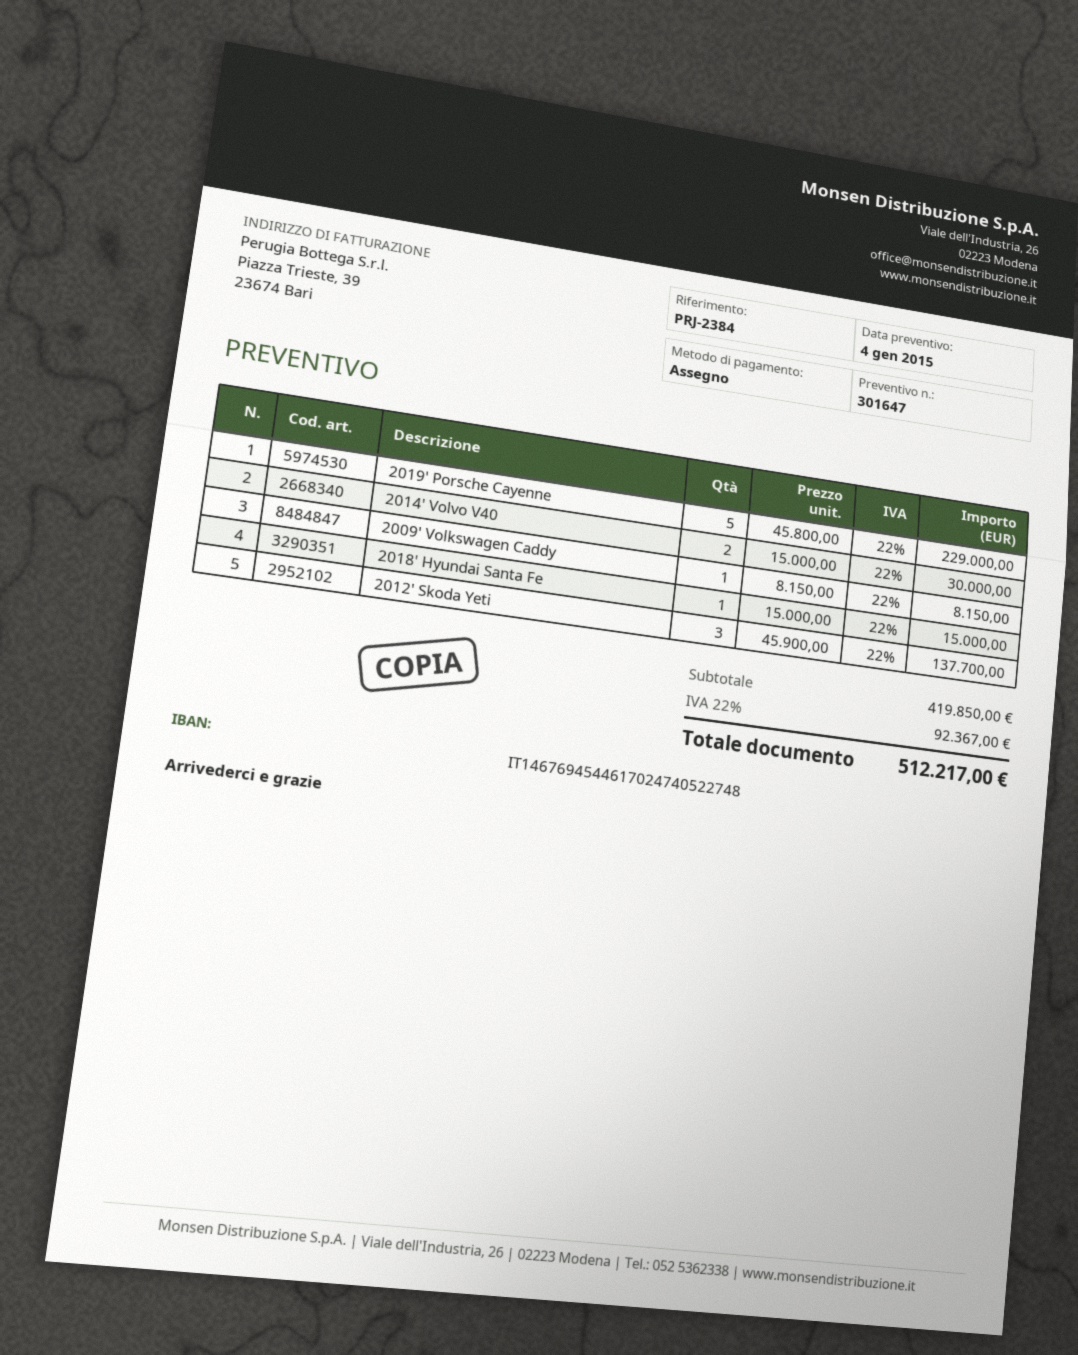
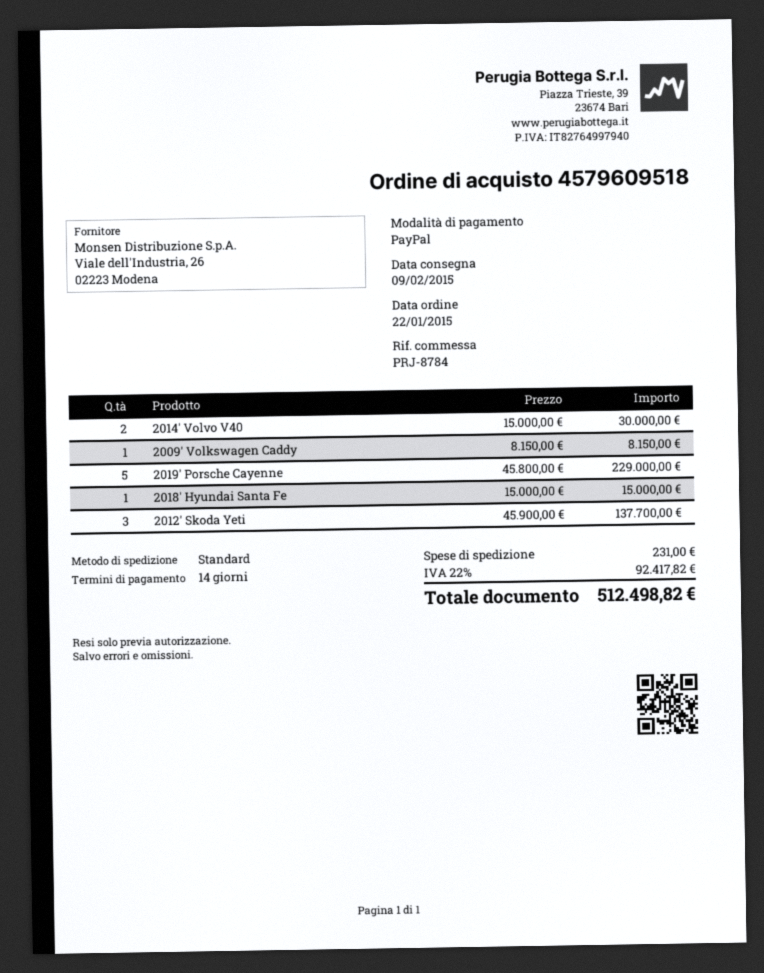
reference: PRJ-2384 -> PRJ-8784
payment method: cheque -> PayPal
shipping: none -> 231.00
tax: 22% = 92367.00 -> 22% = 92417.82
total: 512217.00 -> 512498.82

